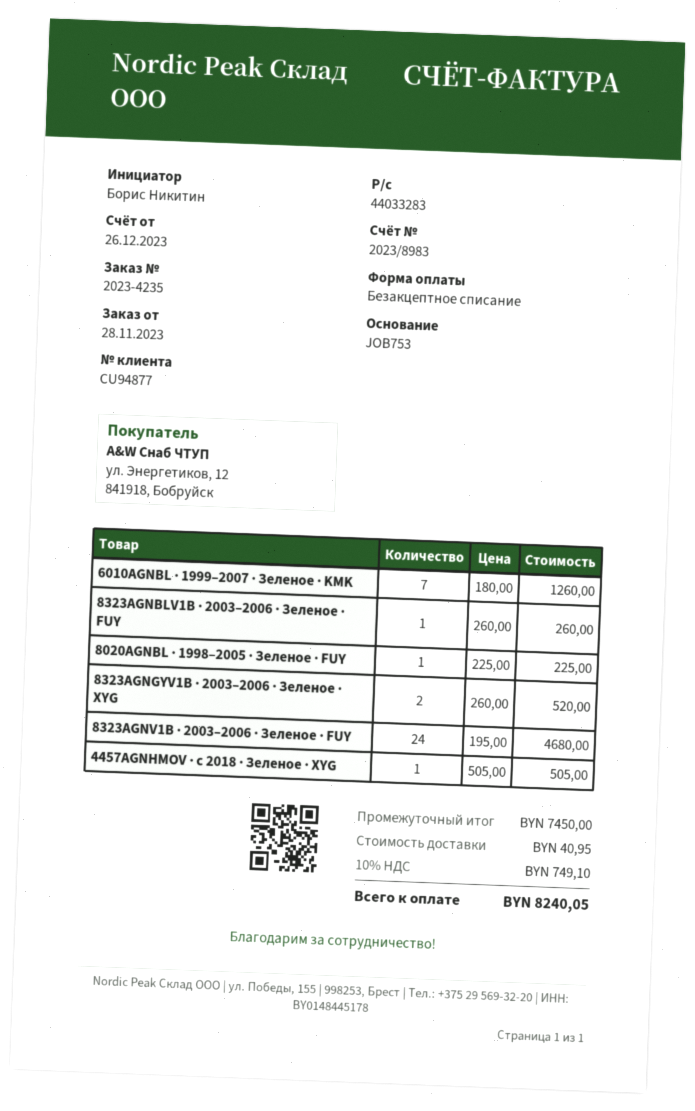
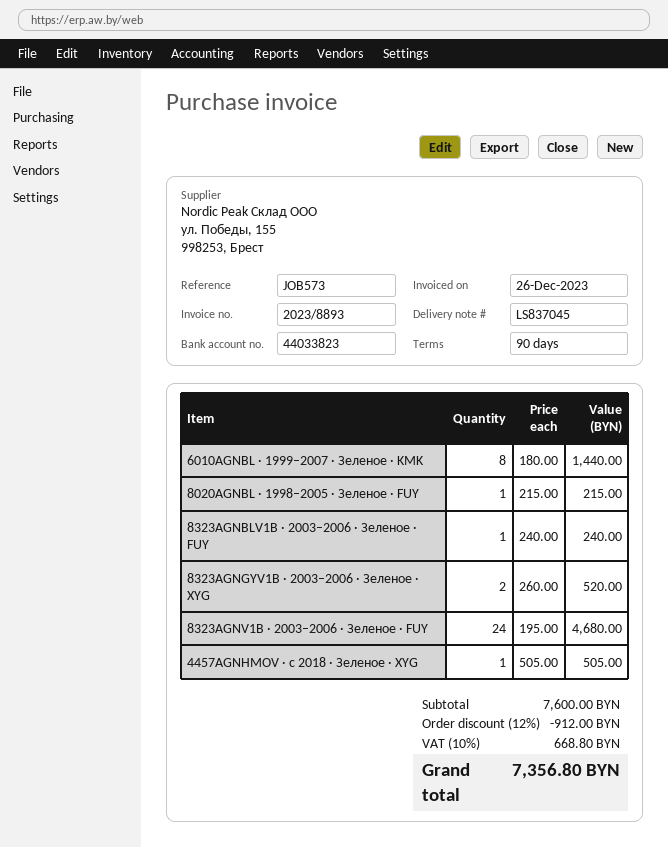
invoice number: 2023/8983 -> 2023/8893
reference: JOB753 -> JOB573
bank account: 44033283 -> 44033823
6010AGNBL · 1999–2007 · Зеленое · KMK: 7 x 180.00 = 1260.00 -> 8 x 180.00 = 1440.00
8323AGNBLV1B · 2003–2006 · Зеленое · FUY: 1 x 260.00 = 260.00 -> 1 x 240.00 = 240.00
8020AGNBL · 1998–2005 · Зеленое · FUY: 1 x 225.00 = 225.00 -> 1 x 215.00 = 215.00
subtotal: 7450.00 -> 7600.00
discount: none -> 12% = 912.00
shipping: 40.95 -> none
tax: 10% = 749.10 -> 10% = 668.80
total: 8240.05 -> 7356.80

